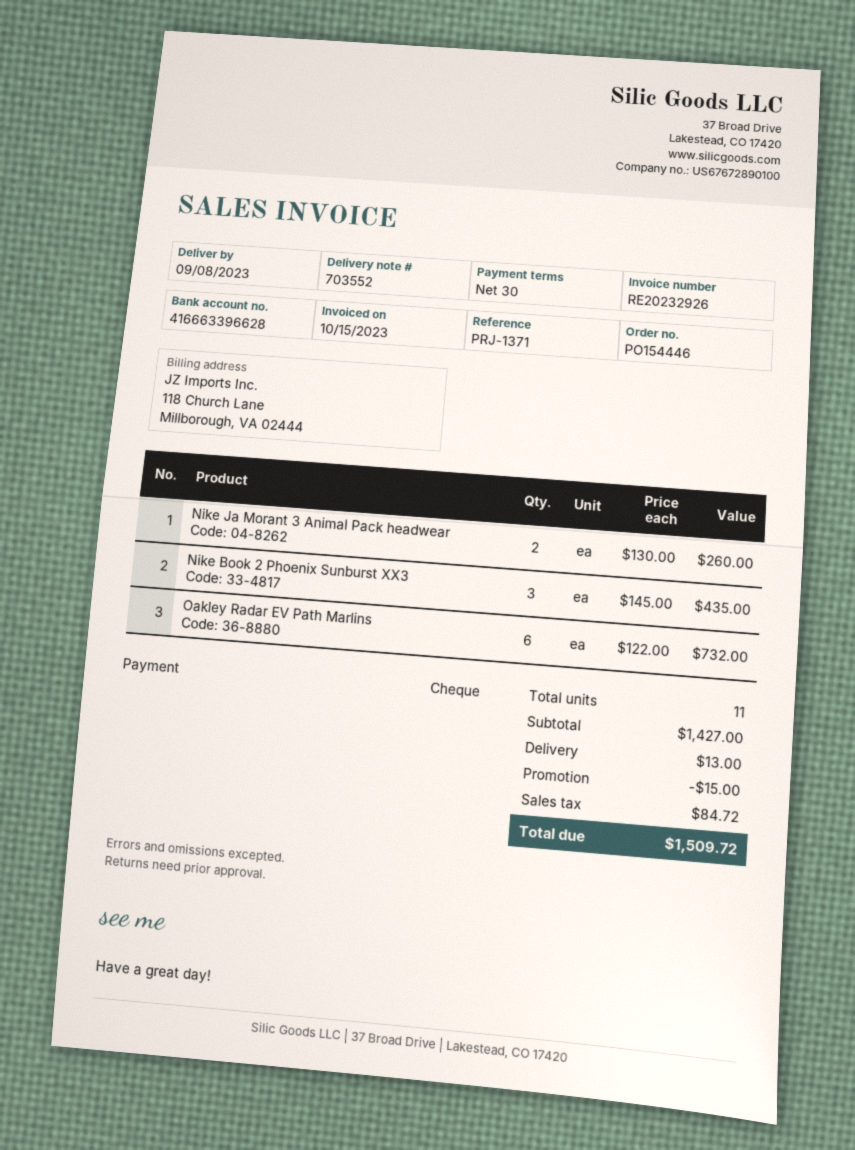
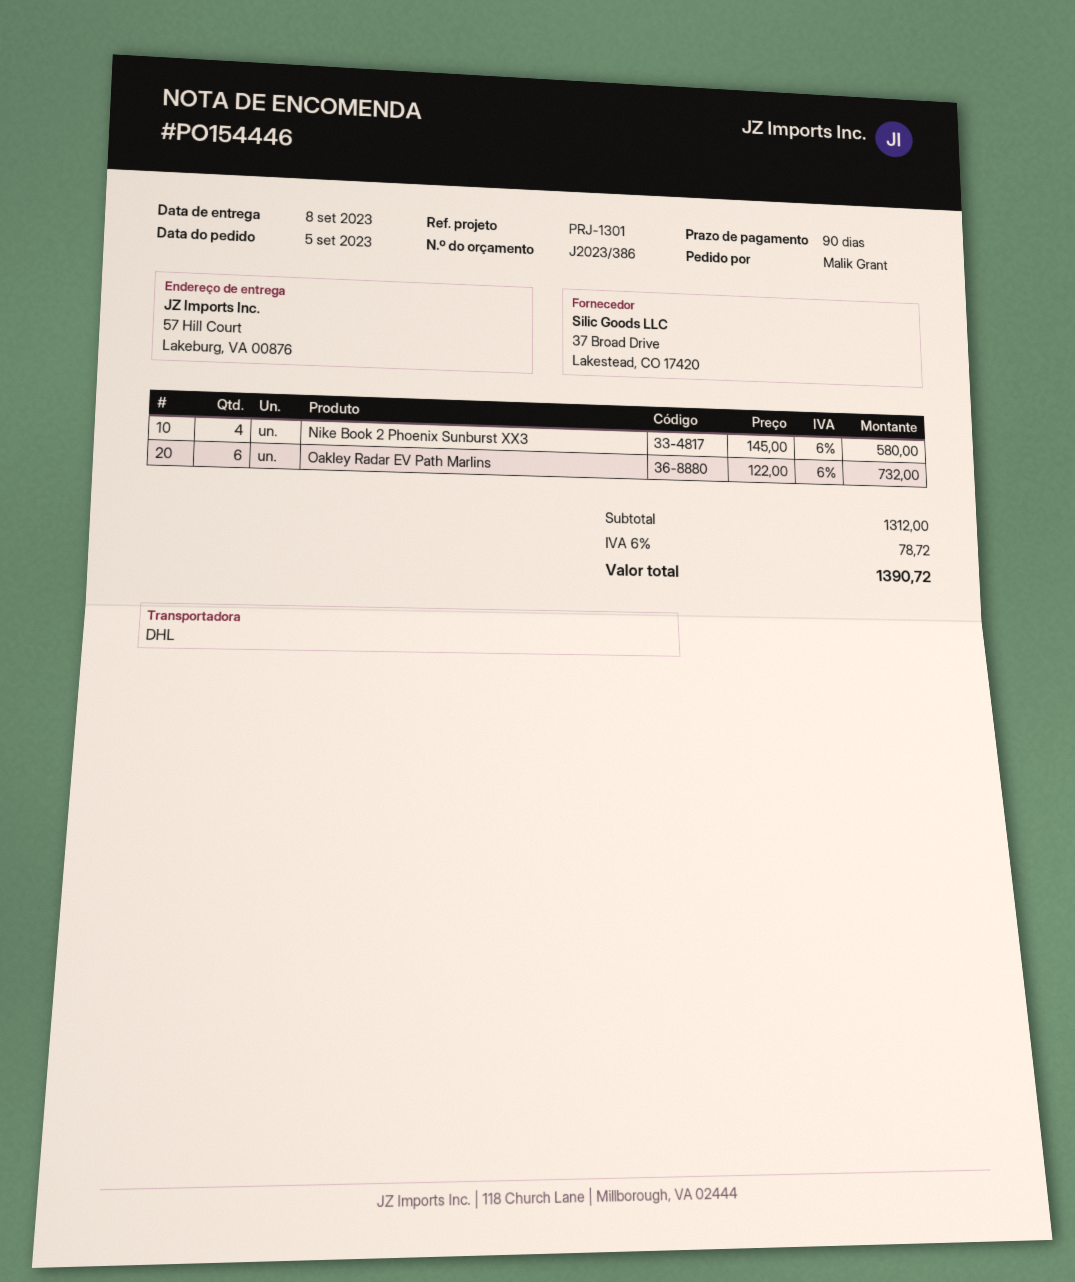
payment terms: 30 days -> 90 days
reference: PRJ-1371 -> PRJ-1301
Nike Ja Morant 3 Animal Pack headwear: 2 x 130.00 = 260.00 -> none
Nike Book 2 Phoenix Sunburst XX3: 3 x 145.00 = 435.00 -> 4 x 145.00 = 580.00
subtotal: 1427.00 -> 1312.00
discount: 15.00 -> none
shipping: 13.00 -> none
tax: 84.72 -> 78.72
total: 1509.72 -> 1390.72

